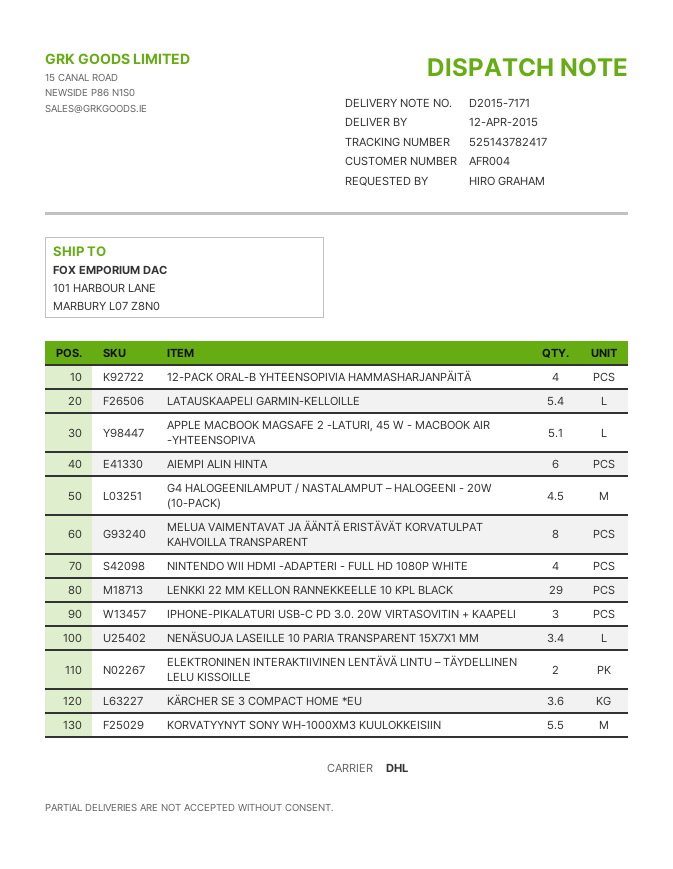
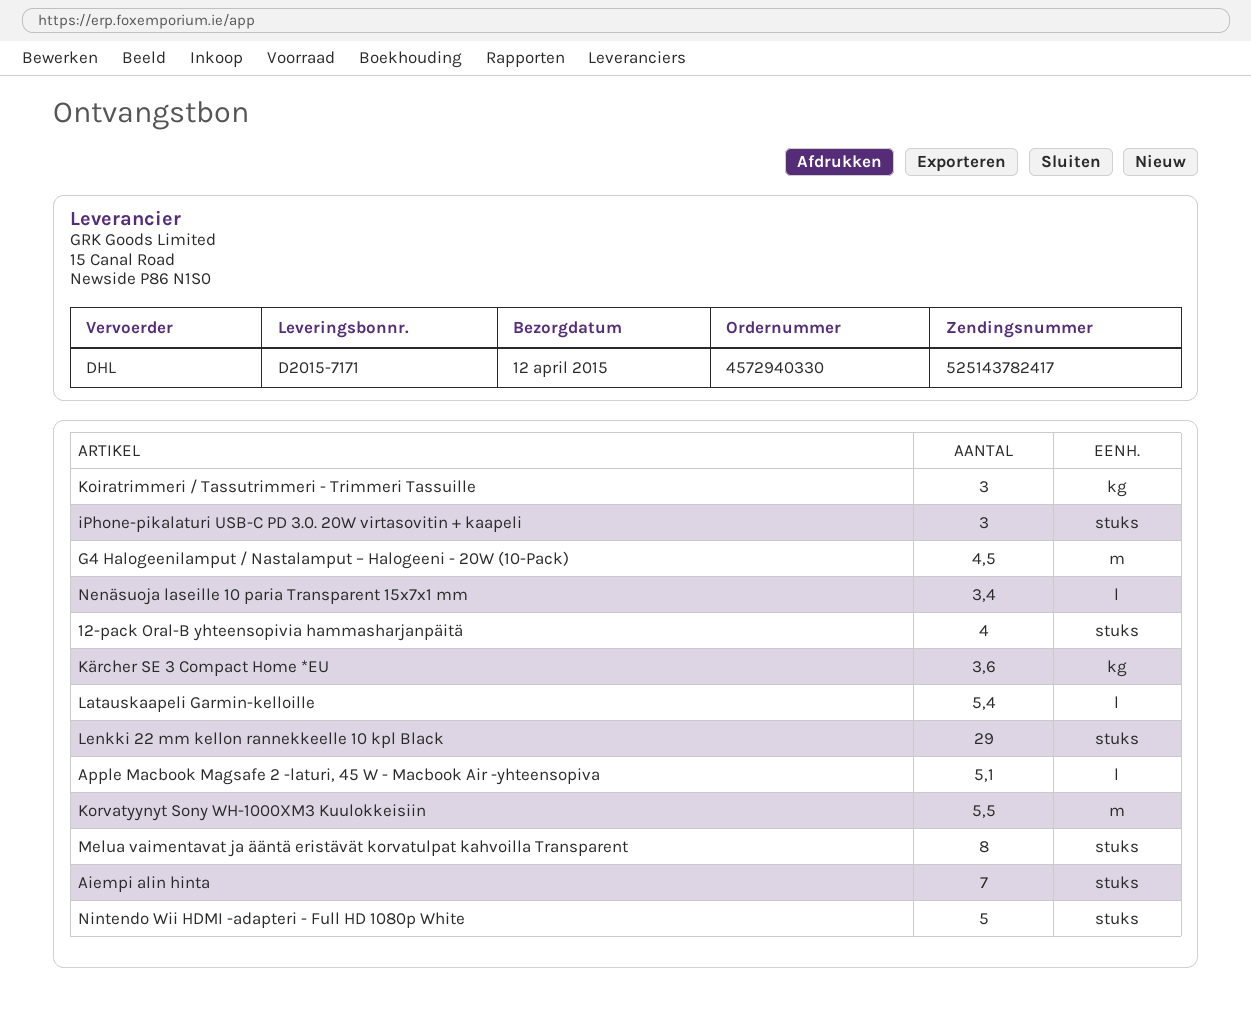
AIEMPI ALIN HINTA: 6 -> 7
NINTENDO WII HDMI -ADAPTERI - FULL HD 1080P WHITE: 4 -> 5
ELEKTRONINEN INTERAKTIIVINEN LENTÄVÄ LINTU – TÄYDELLINEN LELU KISSOILLE: 2 -> none
Koiratrimmeri / Tassutrimmeri - Trimmeri Tassuille: none -> 3

